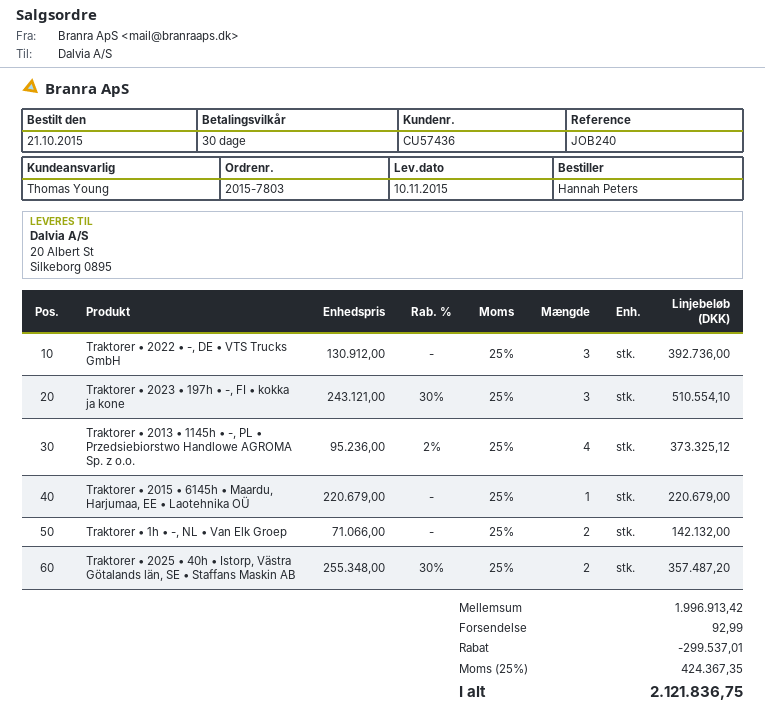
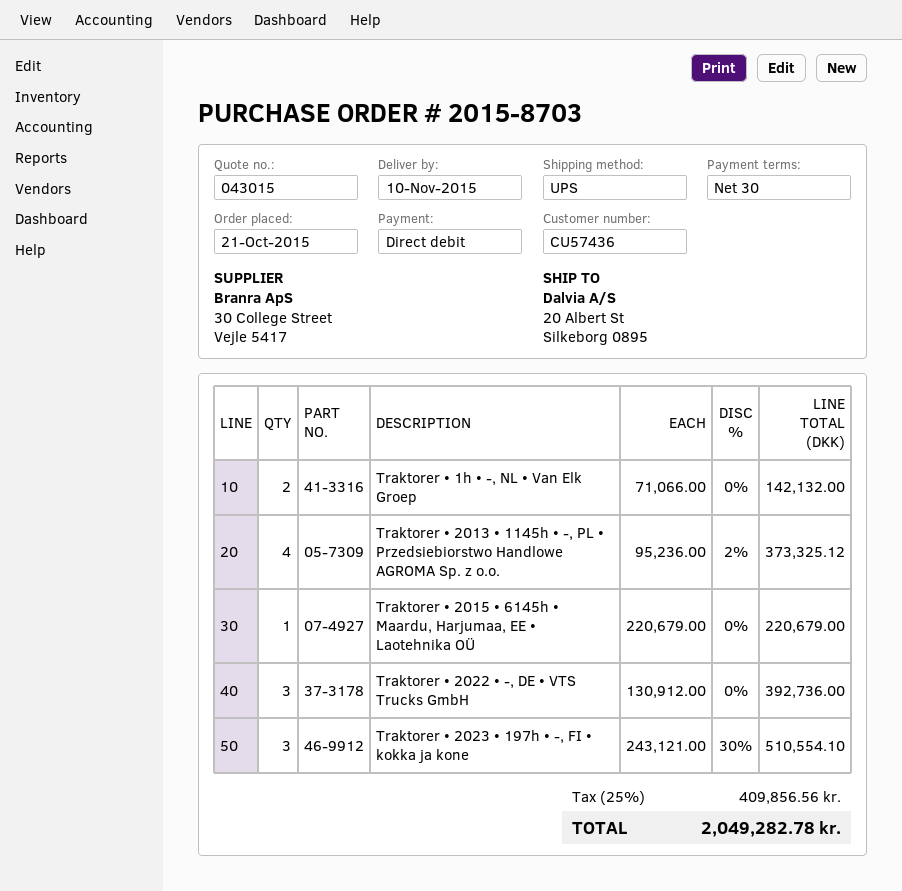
order number: 2015-7803 -> 2015-8703
Traktorer • 2025 • 40h • Istorp, Västra Götalands län, SE • Staffans Maskin AB: 2 x 255348.00 - 30% = 357487.20 -> none
discount: 299537.01 -> none
shipping: 92.99 -> none
tax: 25% = 424367.35 -> 25% = 409856.56
total: 2121836.75 -> 2049282.78

